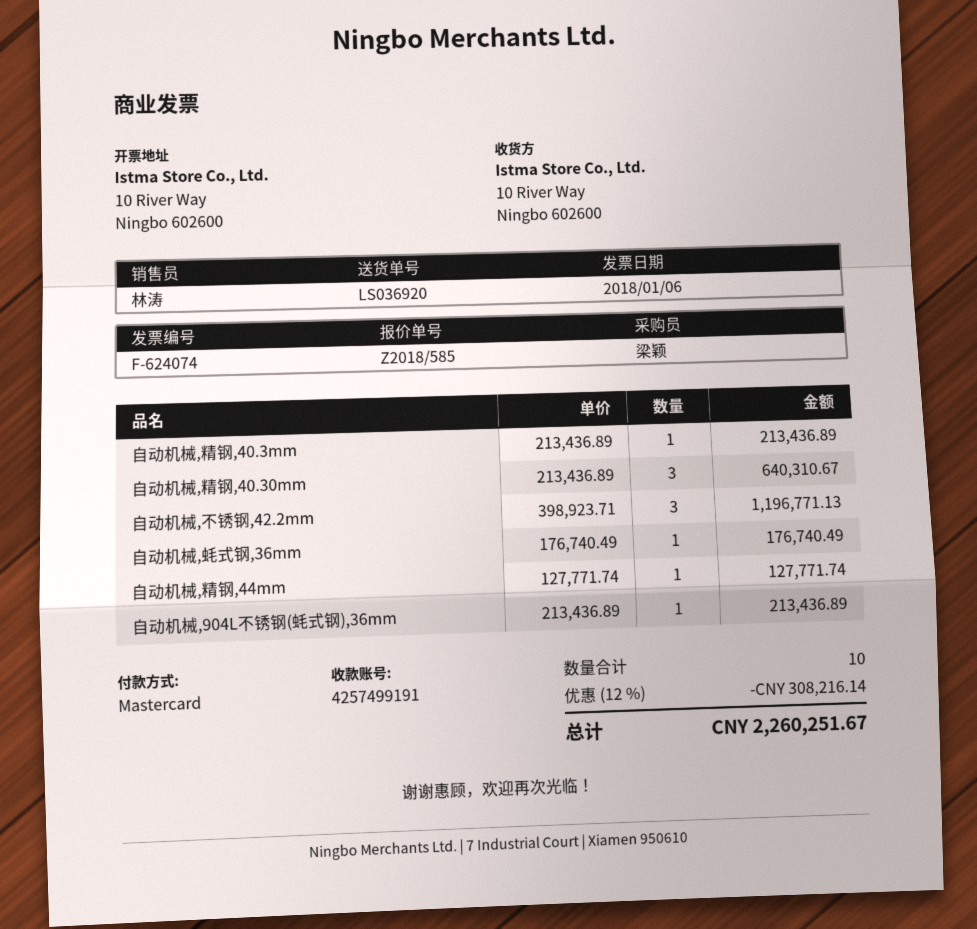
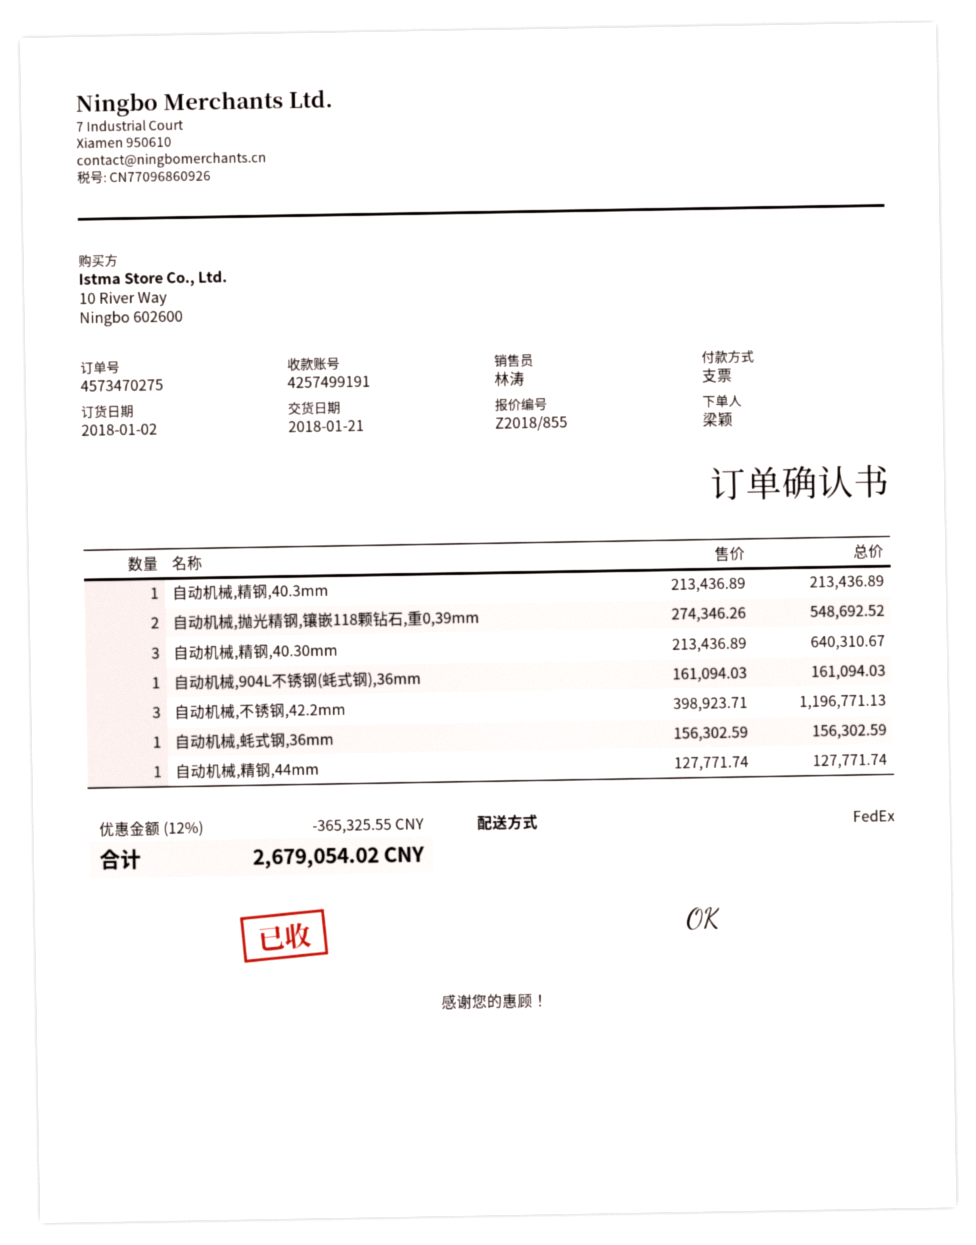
quote number: Z2018/585 -> Z2018/855
payment method: Mastercard -> cheque
自动机械,蚝式钢,36mm: 1 x 176740.49 = 176740.49 -> 1 x 156302.59 = 156302.59
自动机械,904L不锈钢(蚝式钢),36mm: 1 x 213436.89 = 213436.89 -> 1 x 161094.03 = 161094.03
自动机械,抛光精钢,镶嵌118颗钻石,重0,39mm: none -> 2 x 274346.26 = 548692.52
discount: 12% = 308216.14 -> 12% = 365325.55
total: 2260251.67 -> 2679054.02

